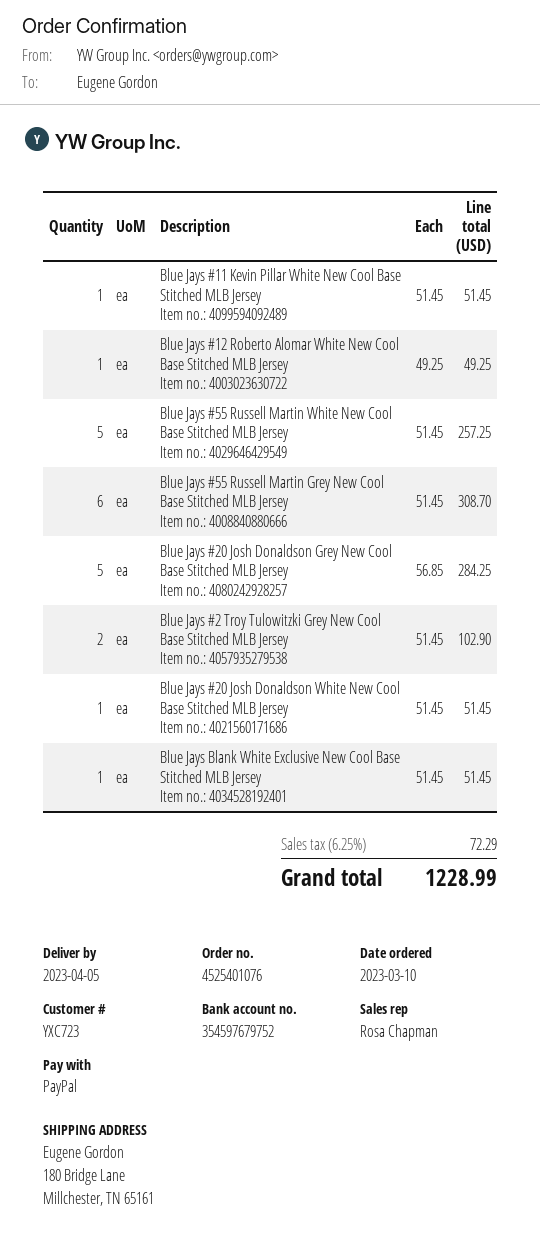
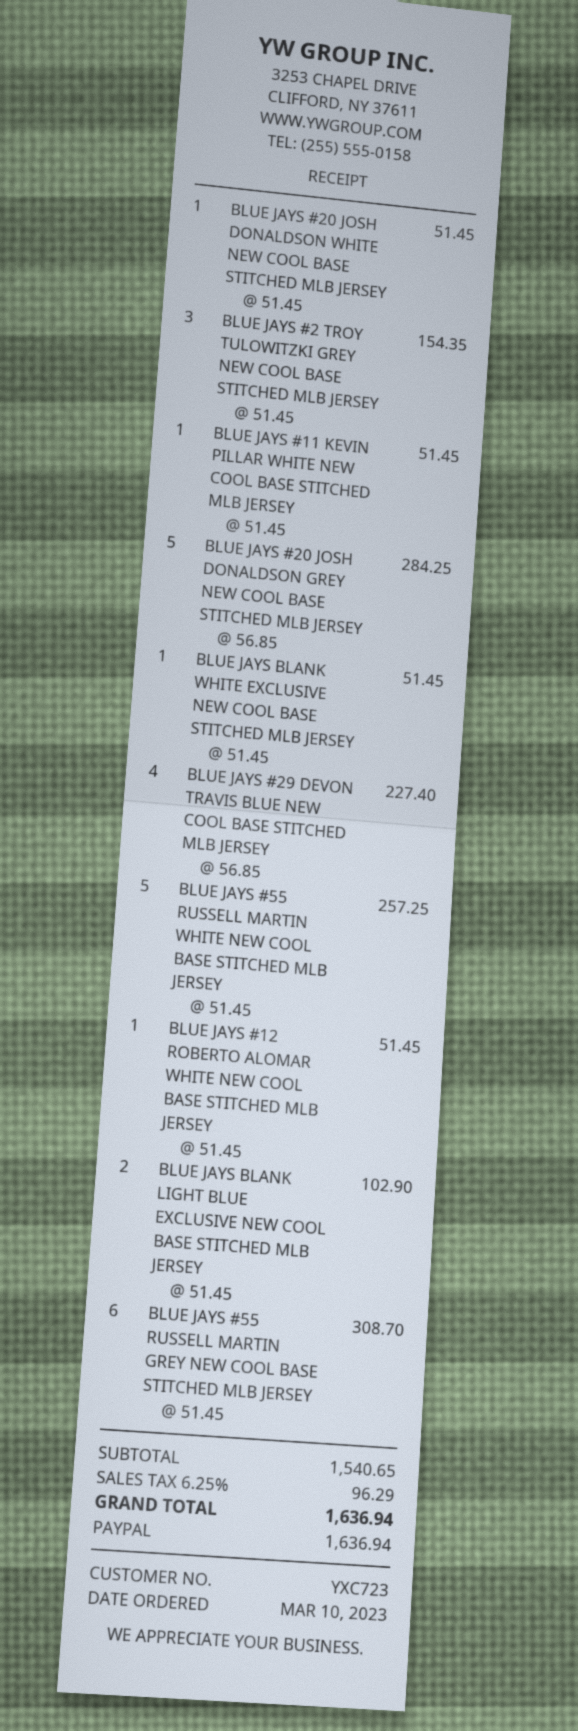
Blue Jays #12 Roberto Alomar White New Cool Base Stitched MLB Jersey: 1 x 49.25 = 49.25 -> 1 x 51.45 = 51.45
Blue Jays #2 Troy Tulowitzki Grey New Cool Base Stitched MLB Jersey: 2 x 51.45 = 102.90 -> 3 x 51.45 = 154.35
BLUE JAYS #29 DEVON TRAVIS BLUE NEW COOL BASE STITCHED MLB JERSEY: none -> 4 x 56.85 = 227.40
BLUE JAYS BLANK LIGHT BLUE EXCLUSIVE NEW COOL BASE STITCHED MLB JERSEY: none -> 2 x 51.45 = 102.90
tax: 6.25% = 72.29 -> 6.25% = 96.29
total: 1228.99 -> 1636.94

